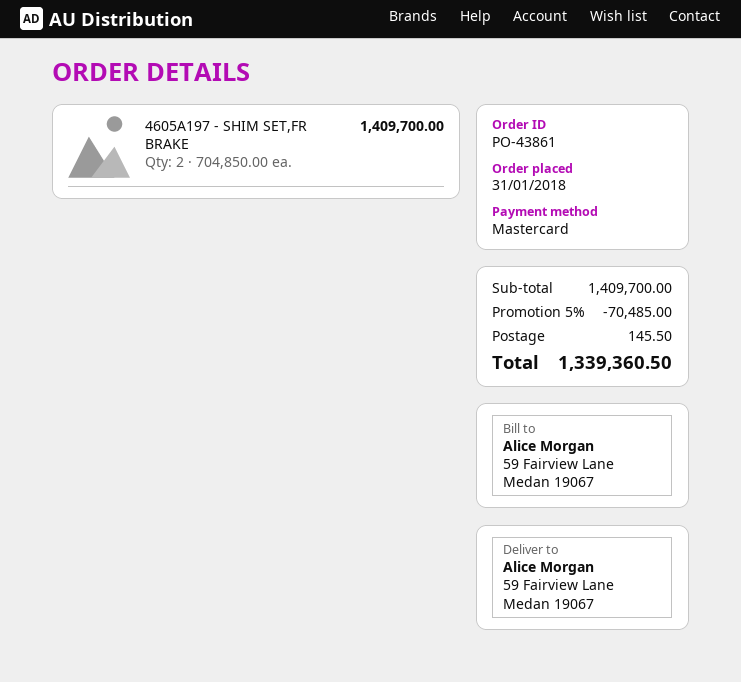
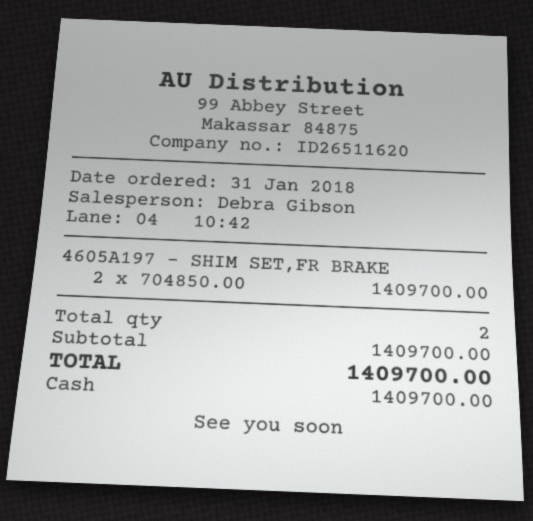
payment method: Mastercard -> cash
discount: 5% = 70485.00 -> none
shipping: 145.50 -> none
total: 1339360.50 -> 1409700.00

